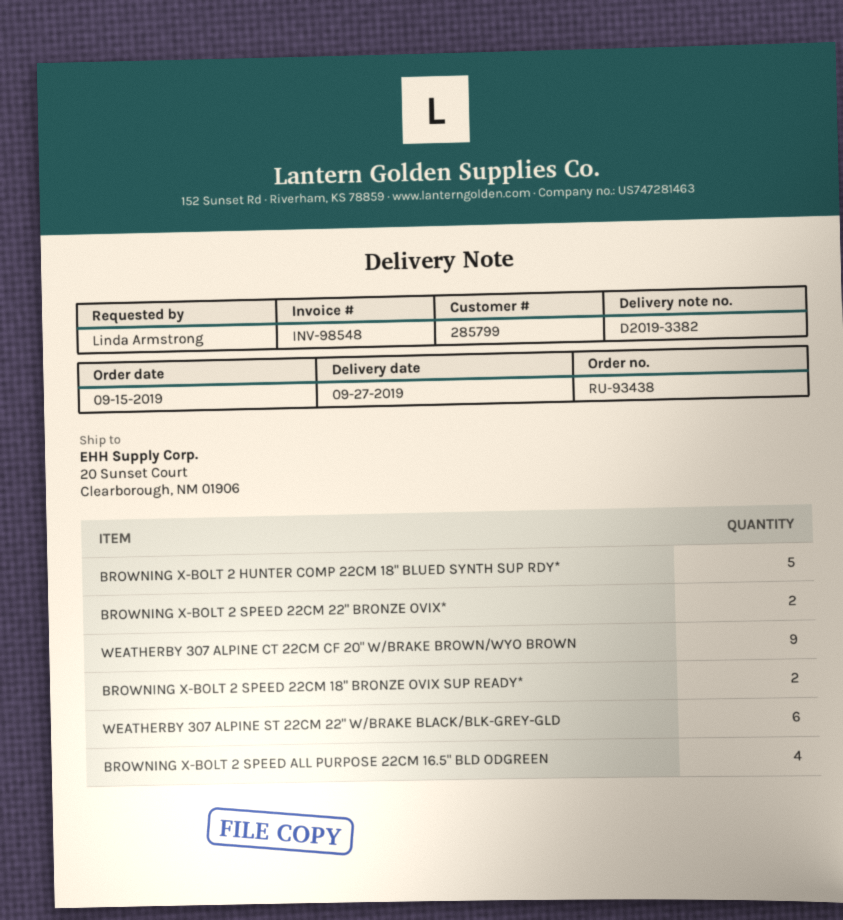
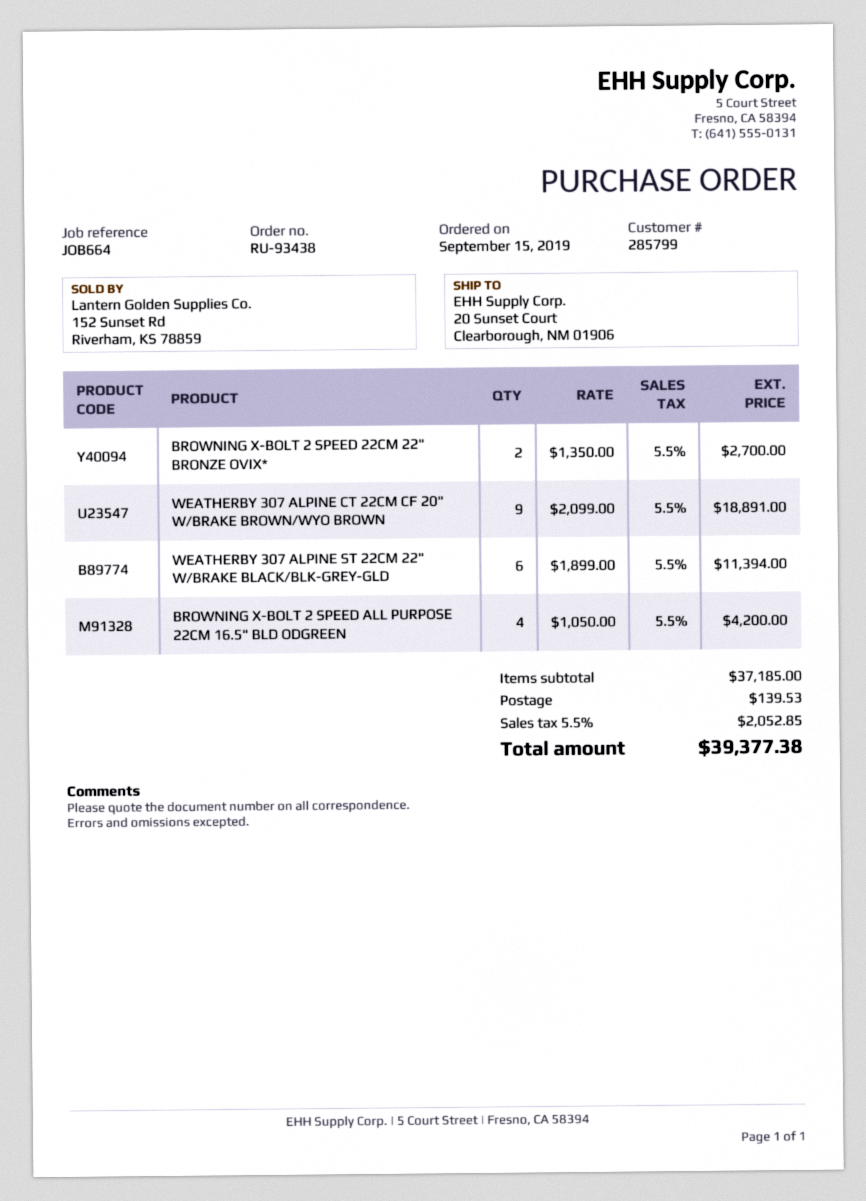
BROWNING X-BOLT 2 HUNTER COMP 22CM 18" BLUED SYNTH SUP RDY*: 5 -> none
BROWNING X-BOLT 2 SPEED 22CM 18" BRONZE OVIX SUP READY*: 2 -> none

